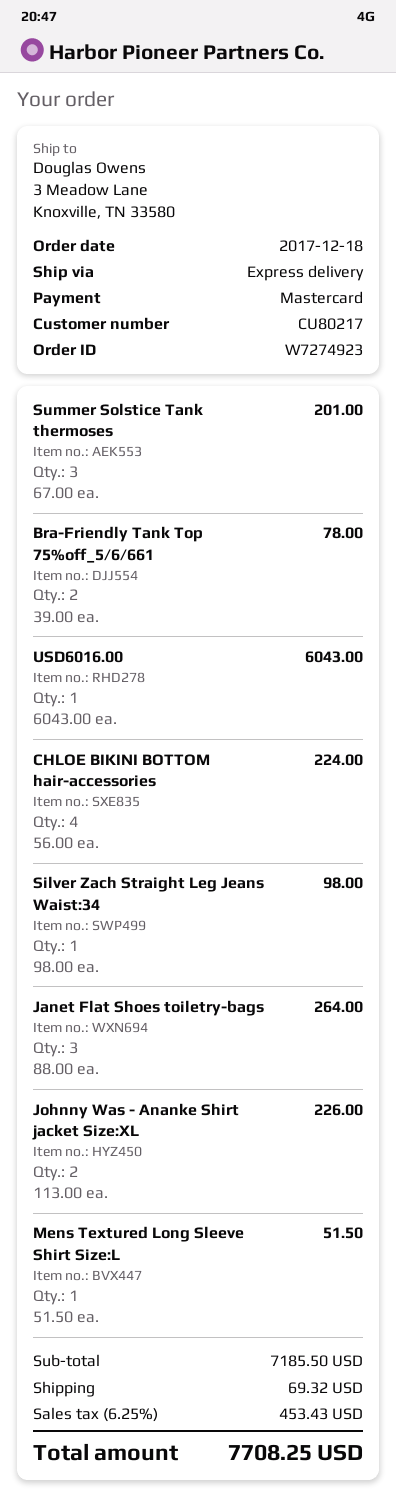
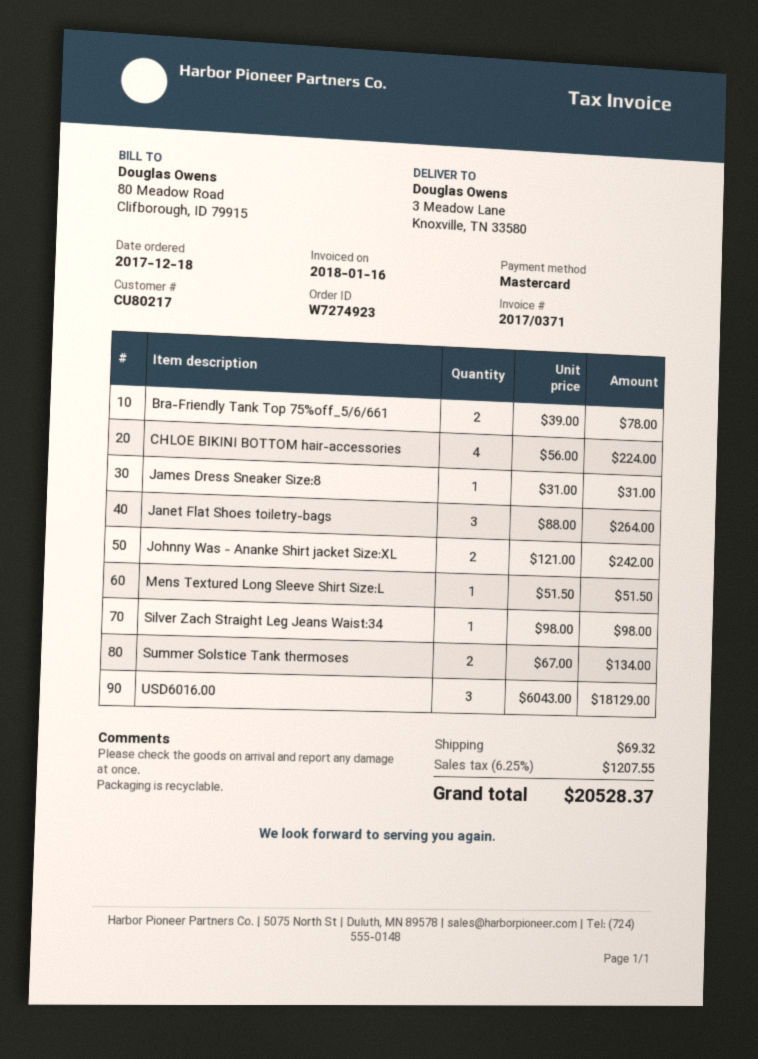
Summer Solstice Tank thermoses: 3 x 67.00 = 201.00 -> 2 x 67.00 = 134.00
USD6016.00: 1 x 6043.00 = 6043.00 -> 3 x 6043.00 = 18129.00
Johnny Was - Ananke Shirt jacket Size:XL: 2 x 113.00 = 226.00 -> 2 x 121.00 = 242.00
James Dress Sneaker Size:8: none -> 1 x 31.00 = 31.00
tax: 6.25% = 453.43 -> 6.25% = 1207.55
total: 7708.25 -> 20528.37

